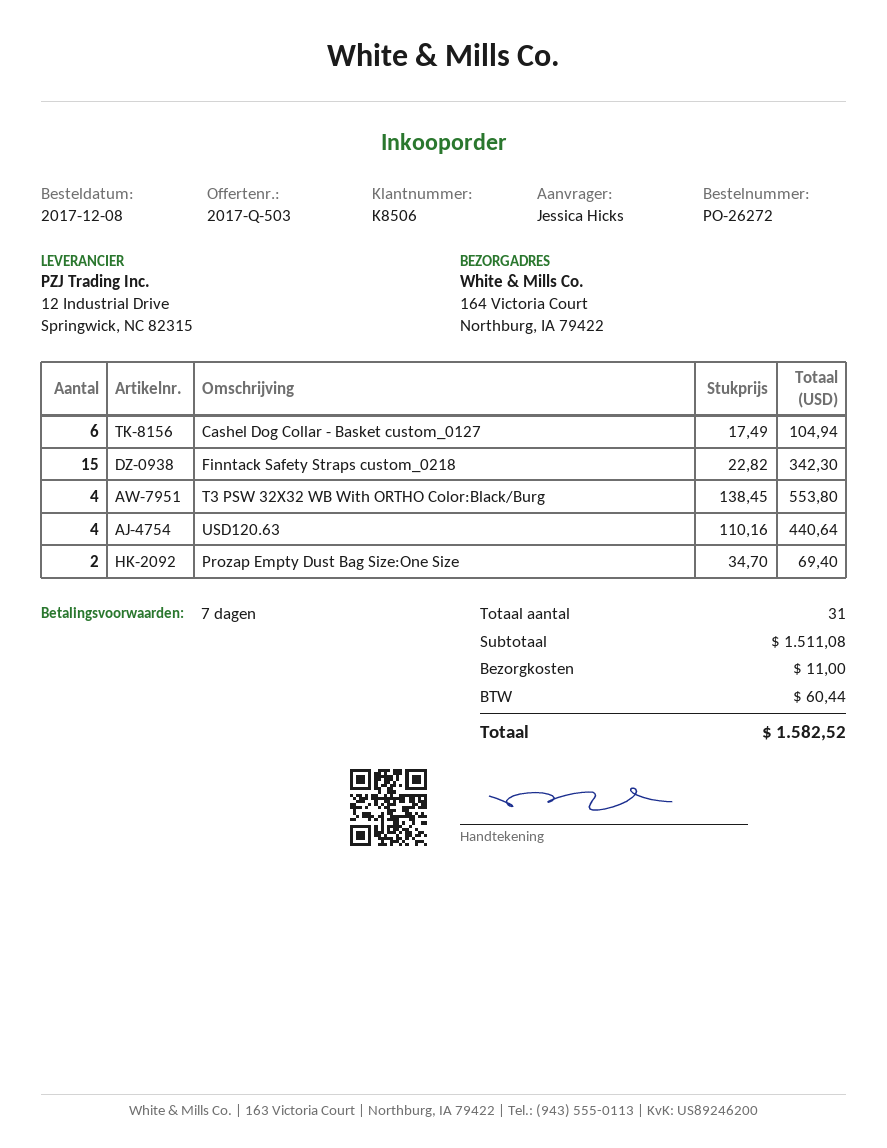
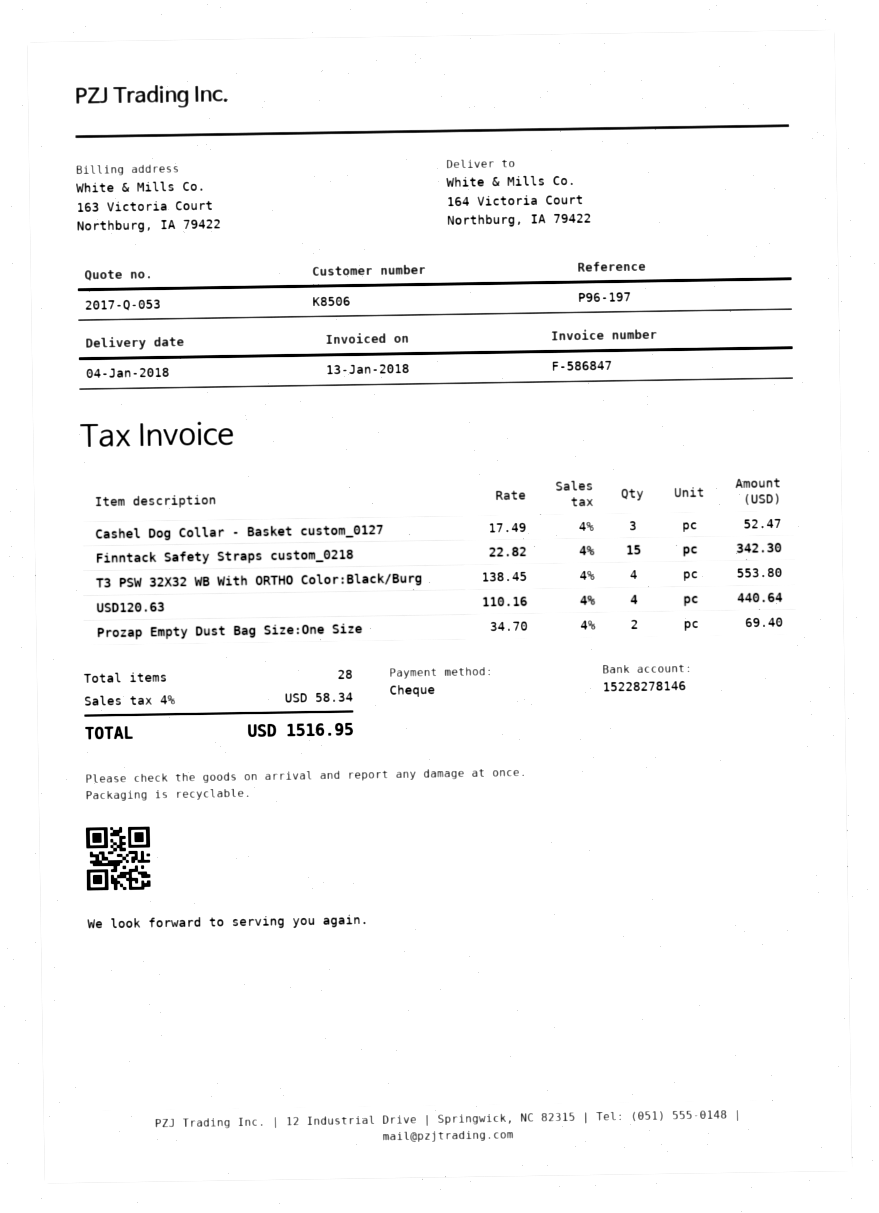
quote number: 2017-Q-503 -> 2017-Q-053
Cashel Dog Collar - Basket custom_0127: 6 x 17.49 = 104.94 -> 3 x 17.49 = 52.47
total quantity: 31 -> 28
shipping: 11.00 -> none
tax: 60.44 -> 58.34
total: 1582.52 -> 1516.95

